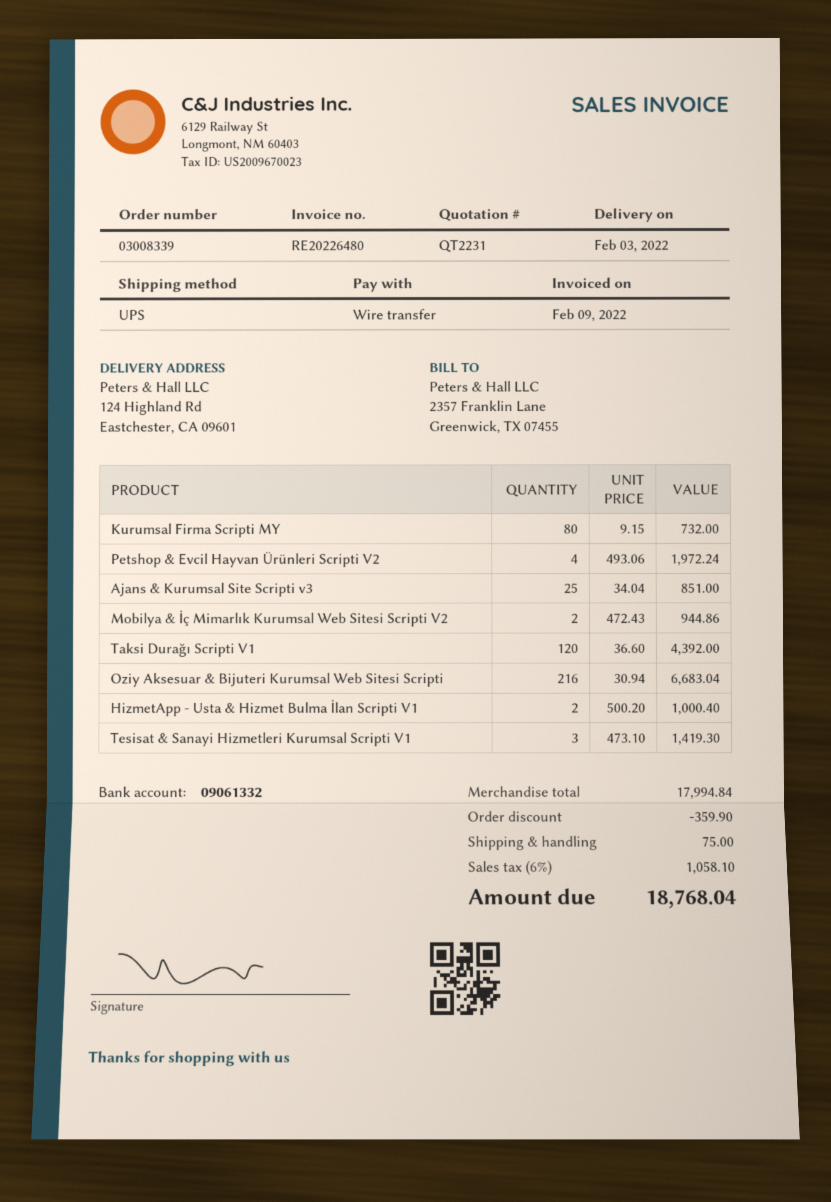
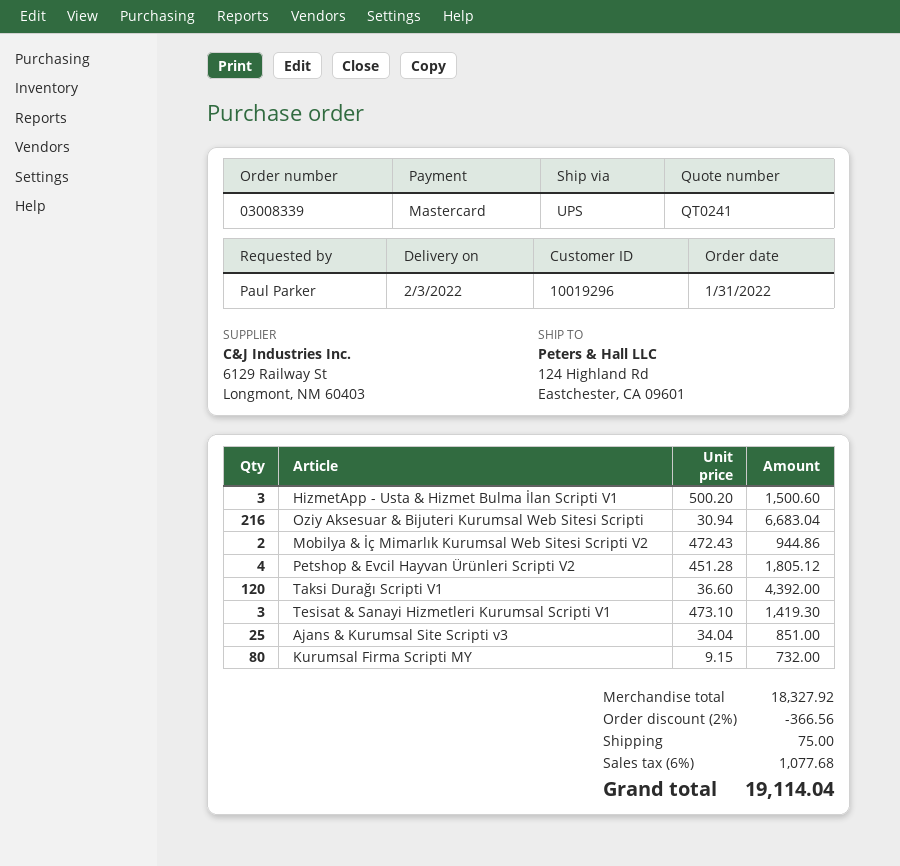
quote number: QT2231 -> QT0241
payment method: bank transfer -> Mastercard
Petshop & Evcil Hayvan Ürünleri Scripti V2: 4 x 493.06 = 1972.24 -> 4 x 451.28 = 1805.12
HizmetApp - Usta & Hizmet Bulma İlan Scripti V1: 2 x 500.20 = 1000.40 -> 3 x 500.20 = 1500.60
subtotal: 17994.84 -> 18327.92
discount: 359.90 -> 366.56
tax: 6% = 1058.10 -> 6% = 1077.68
total: 18768.04 -> 19114.04

